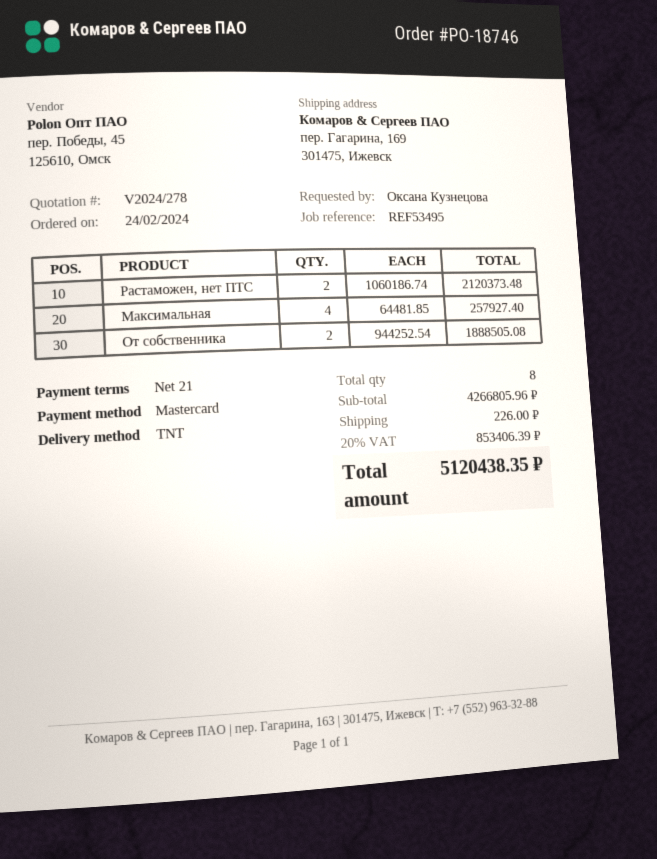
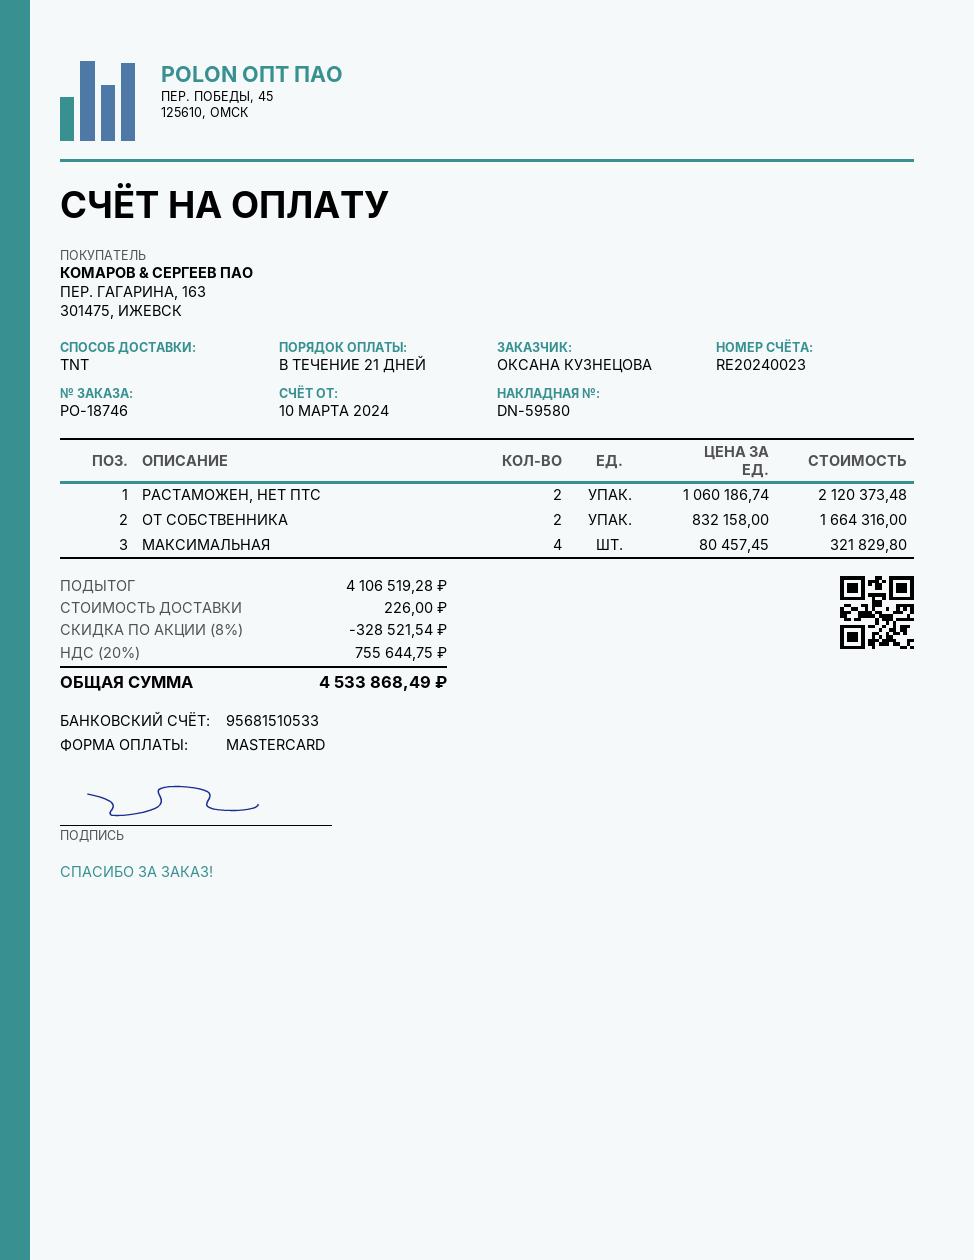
Максимальная: 4 x 64481.85 = 257927.40 -> 4 x 80457.45 = 321829.80
От собственника: 2 x 944252.54 = 1888505.08 -> 2 x 832158.00 = 1664316.00
subtotal: 4266805.96 -> 4106519.28
discount: none -> 8% = 328521.54
tax: 20% = 853406.39 -> 20% = 755644.75
total: 5120438.35 -> 4533868.49

